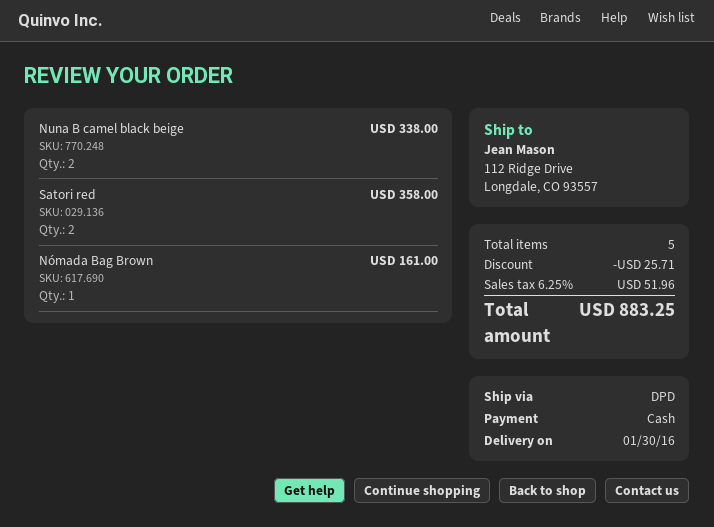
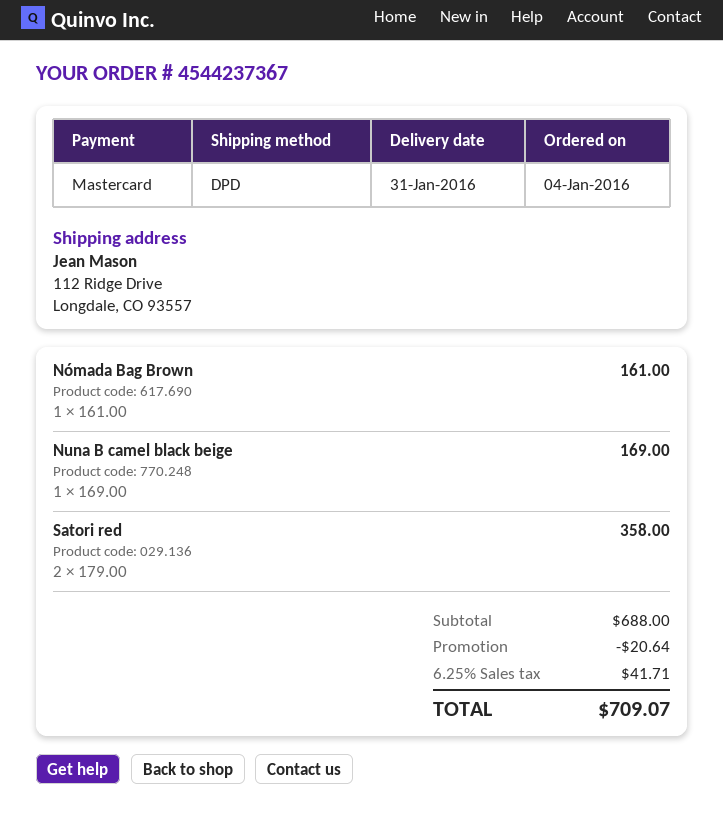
delivery date: 2016-01-30 -> 2016-01-31
payment method: cash -> Mastercard
Nuna B camel black beige: 2 for 338.00 -> 1 for 169.00
discount: 25.71 -> 20.64
tax: 6.25% = 51.96 -> 6.25% = 41.71
total: 883.25 -> 709.07

